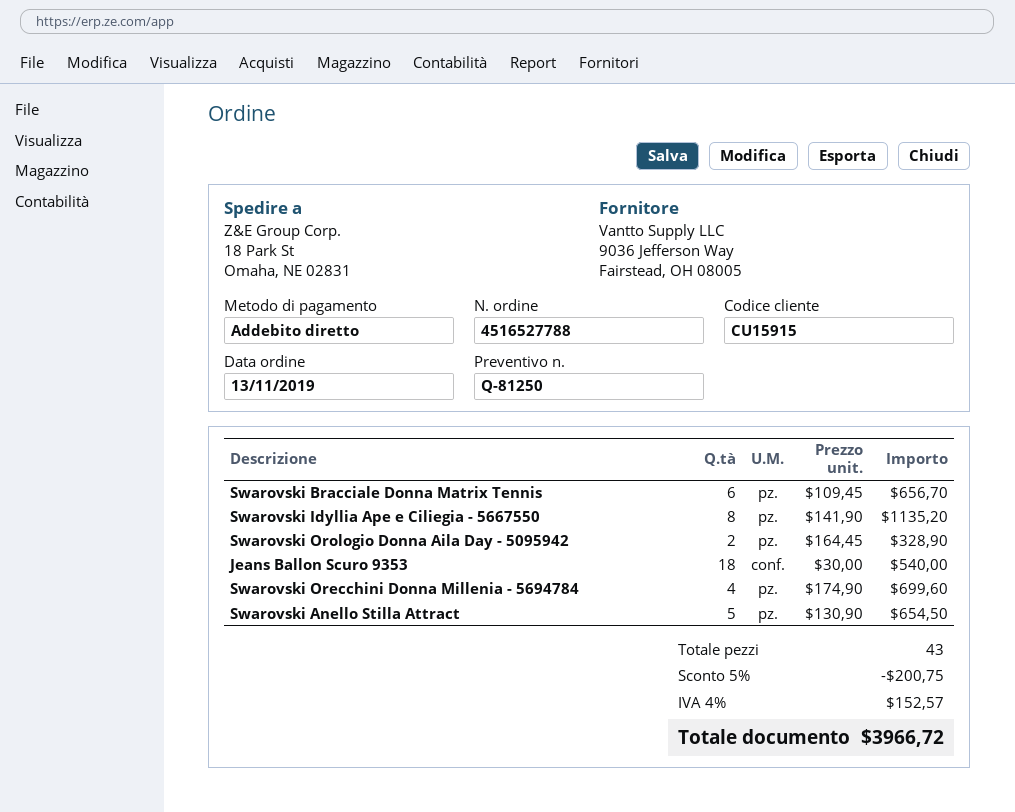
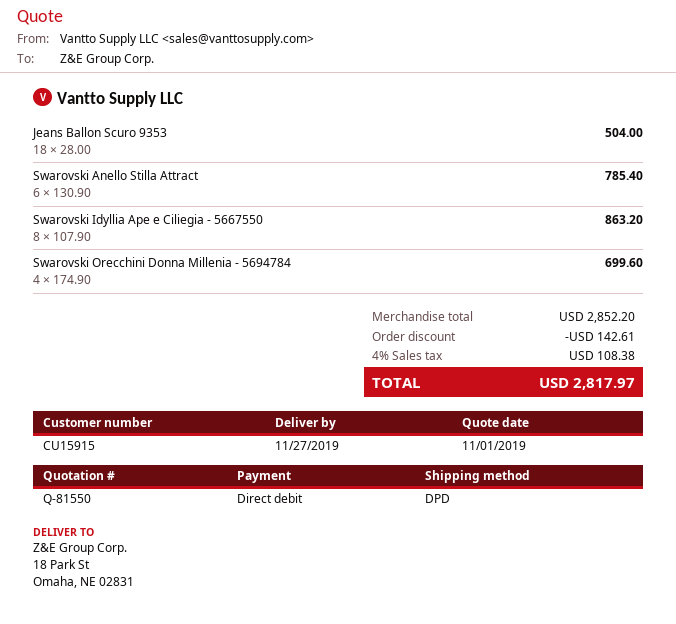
quote number: Q-81250 -> Q-81550
Swarovski Bracciale Donna Matrix Tennis: 6 x 109.45 = 656.70 -> none
Swarovski Idyllia Ape e Ciliegia - 5667550: 8 x 141.90 = 1135.20 -> 8 x 107.90 = 863.20
Swarovski Orologio Donna Aila Day - 5095942: 2 x 164.45 = 328.90 -> none
Jeans Ballon Scuro 9353: 18 x 30.00 = 540.00 -> 18 x 28.00 = 504.00
Swarovski Anello Stilla Attract: 5 x 130.90 = 654.50 -> 6 x 130.90 = 785.40
discount: 200.75 -> 142.61
tax: 4% = 152.57 -> 4% = 108.38
total: 3966.72 -> 2817.97

